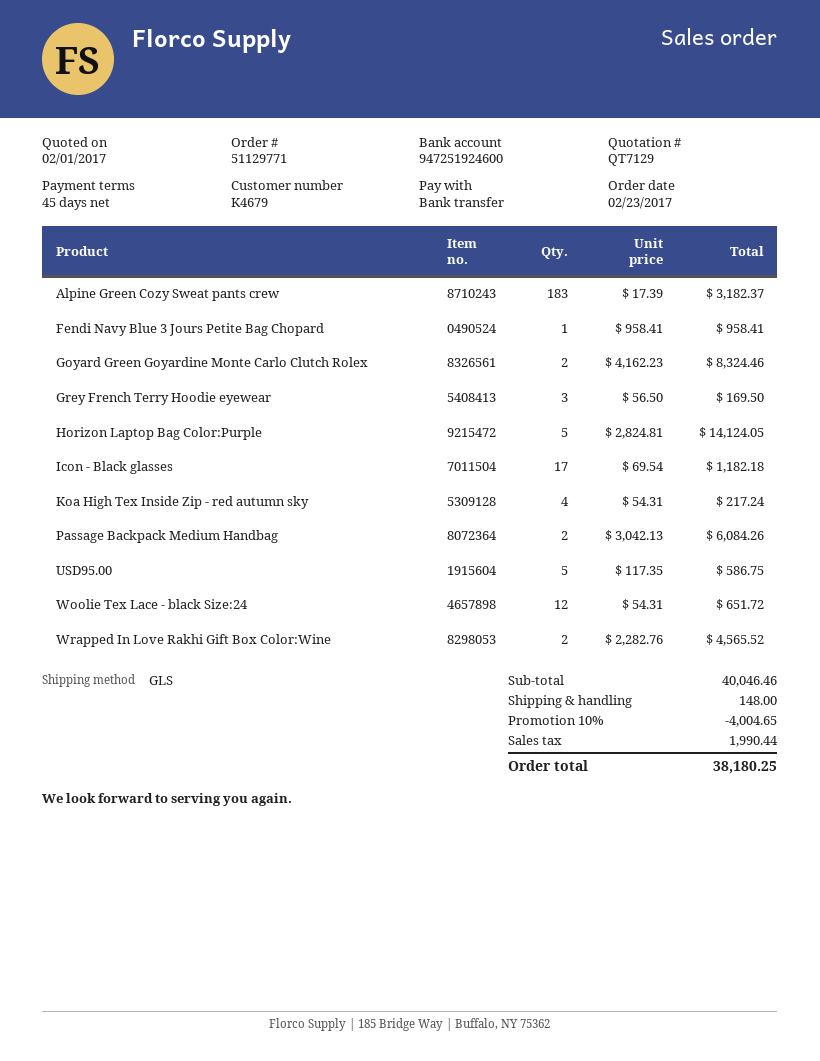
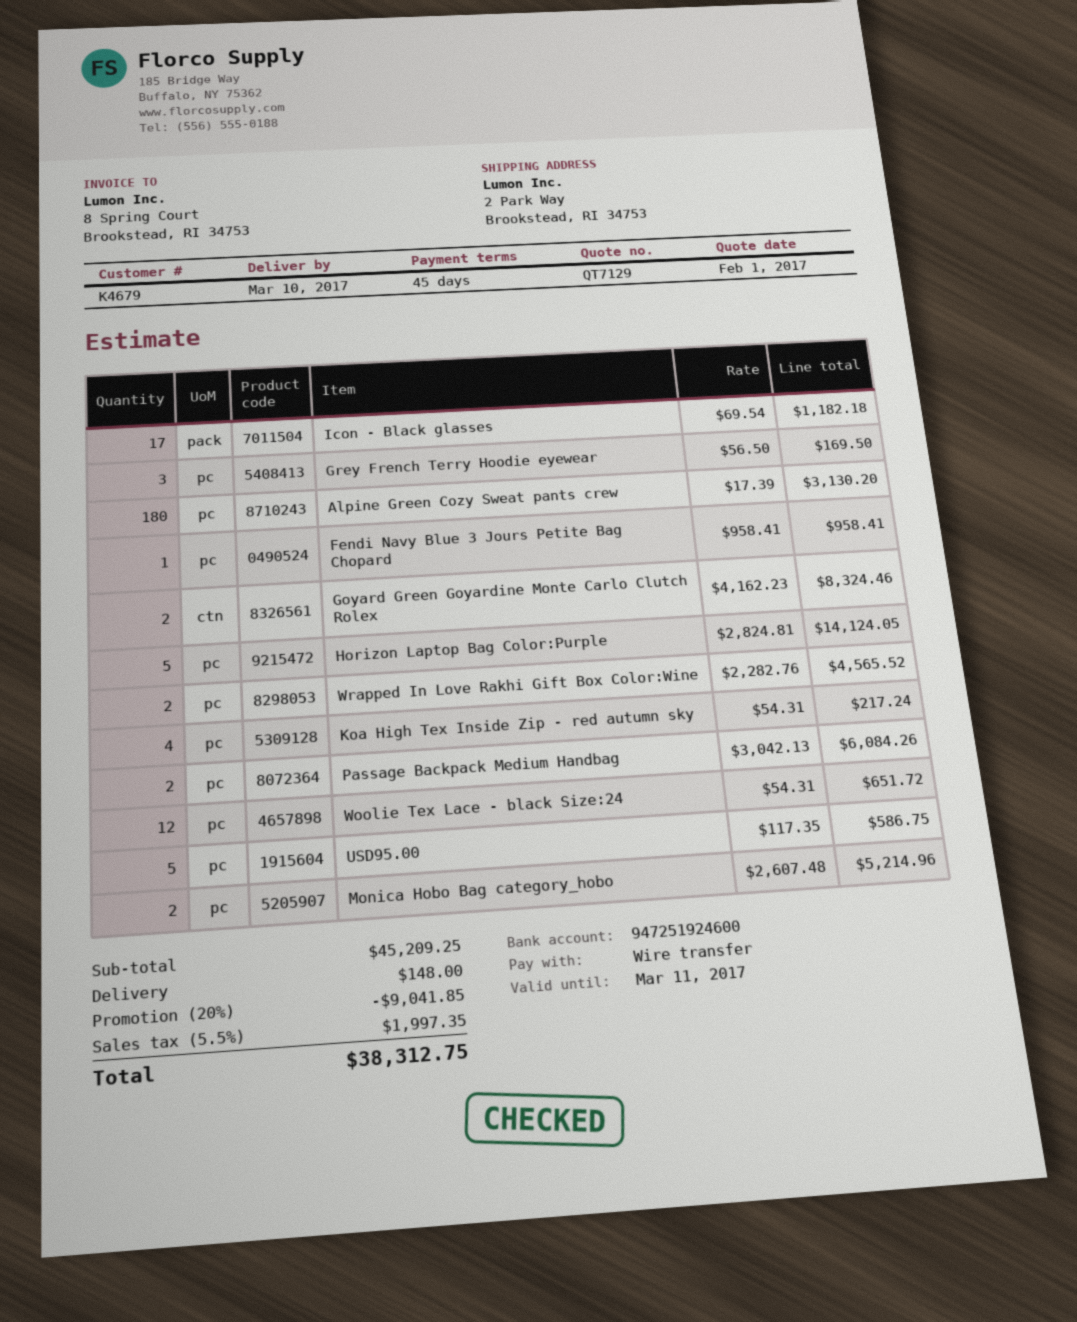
Alpine Green Cozy Sweat pants crew: 183 x 17.39 = 3182.37 -> 180 x 17.39 = 3130.20
Monica Hobo Bag category_hobo: none -> 2 x 2607.48 = 5214.96
subtotal: 40046.46 -> 45209.25
discount: 10% = 4004.65 -> 20% = 9041.85
tax: 1990.44 -> 1997.35
total: 38180.25 -> 38312.75

